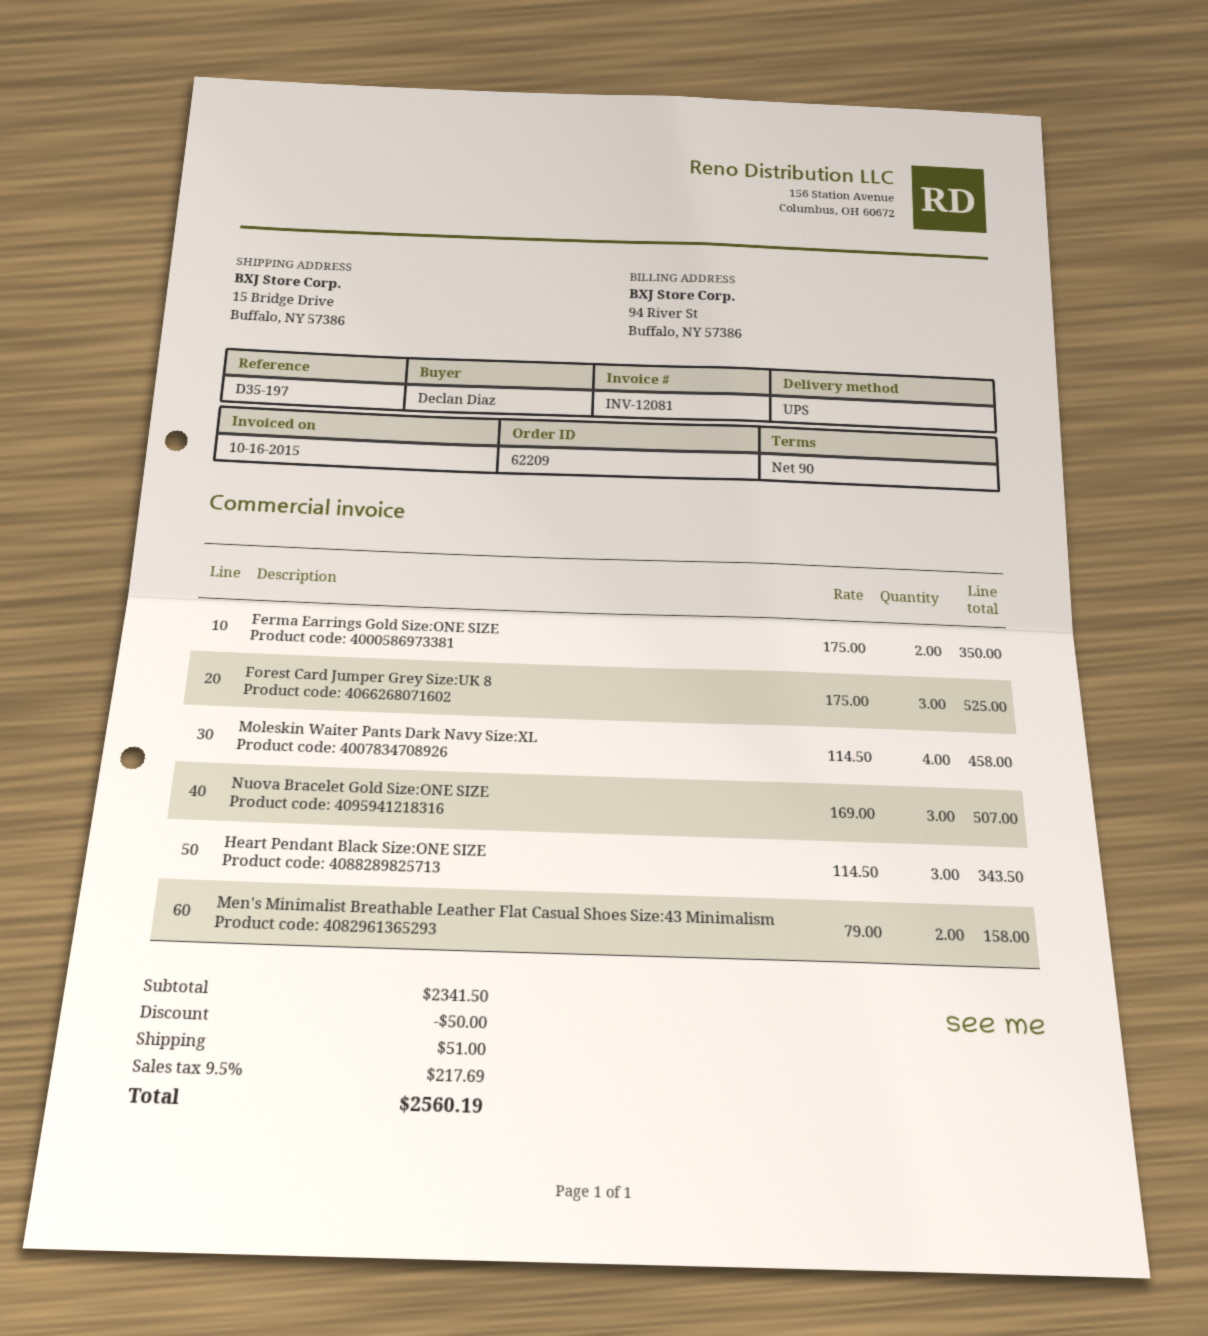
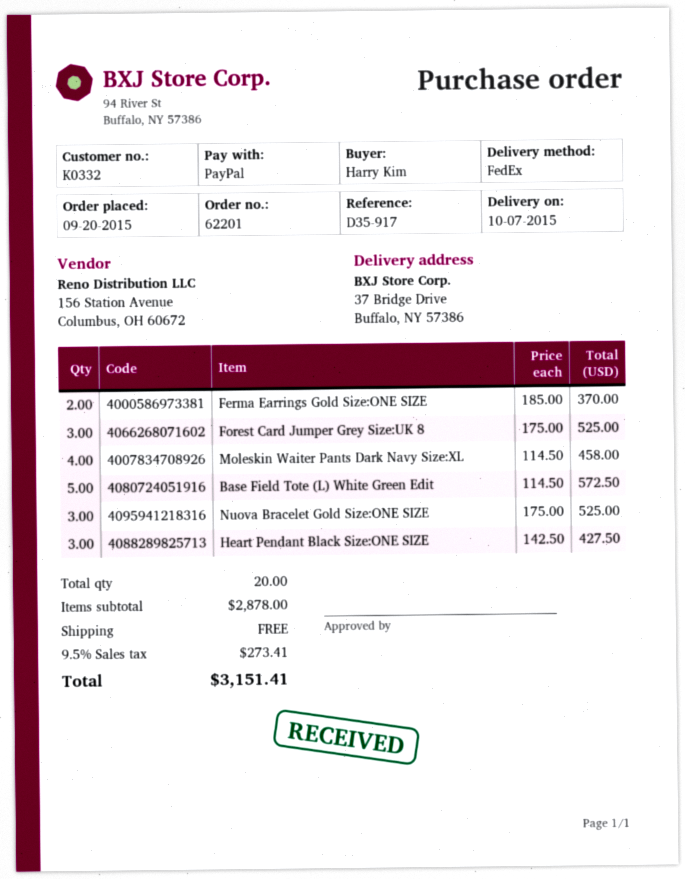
order number: 62209 -> 62201
reference: D35-197 -> D35-917
ordered by: Declan Diaz -> Harry Kim
shipping method: UPS -> FedEx
ship to: 15 Bridge Drive, Buffalo, NY 57386 -> 37 Bridge Drive, Buffalo, NY 57386
Ferma Earrings Gold Size:ONE SIZE: 2 x 175.00 = 350.00 -> 2 x 185.00 = 370.00
Nuova Bracelet Gold Size:ONE SIZE: 3 x 169.00 = 507.00 -> 3 x 175.00 = 525.00
Heart Pendant Black Size:ONE SIZE: 3 x 114.50 = 343.50 -> 3 x 142.50 = 427.50
Men's Minimalist Breathable Leather Flat Casual Shoes Size:43 Minimalism: 2 x 79.00 = 158.00 -> none
Base Field Tote (L) White Green Edit: none -> 5 x 114.50 = 572.50
subtotal: 2341.50 -> 2878.00
discount: 50.00 -> none
shipping: 51.00 -> 0.00
tax: 9.5% = 217.69 -> 9.5% = 273.41
total: 2560.19 -> 3151.41

